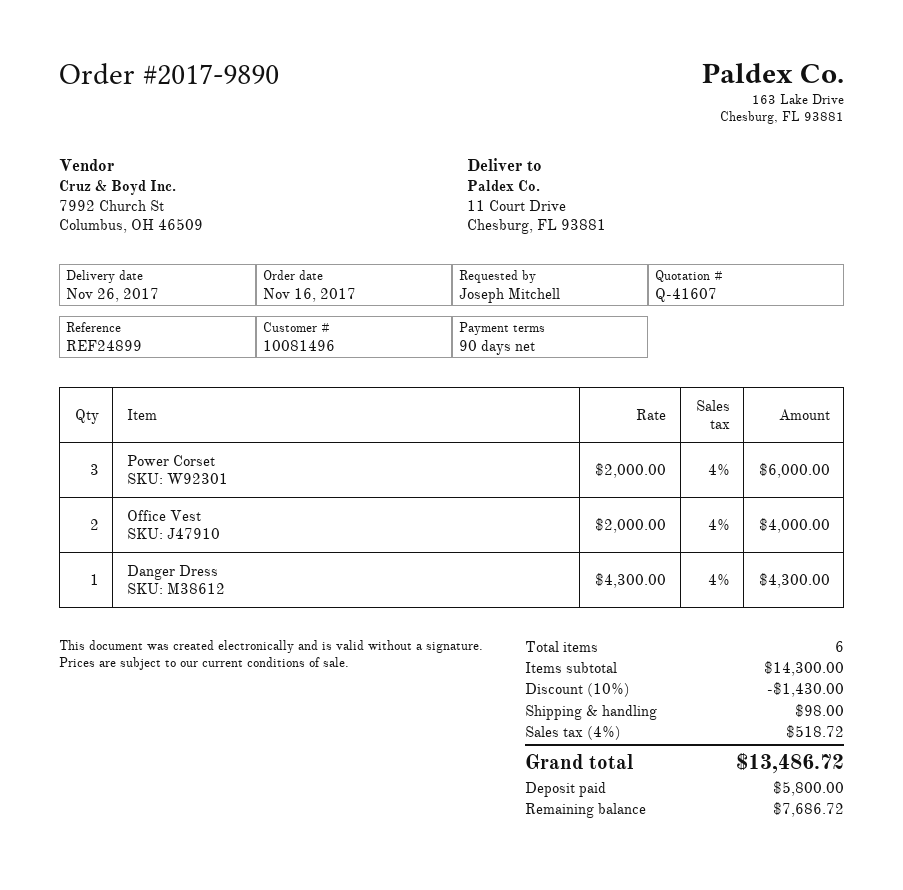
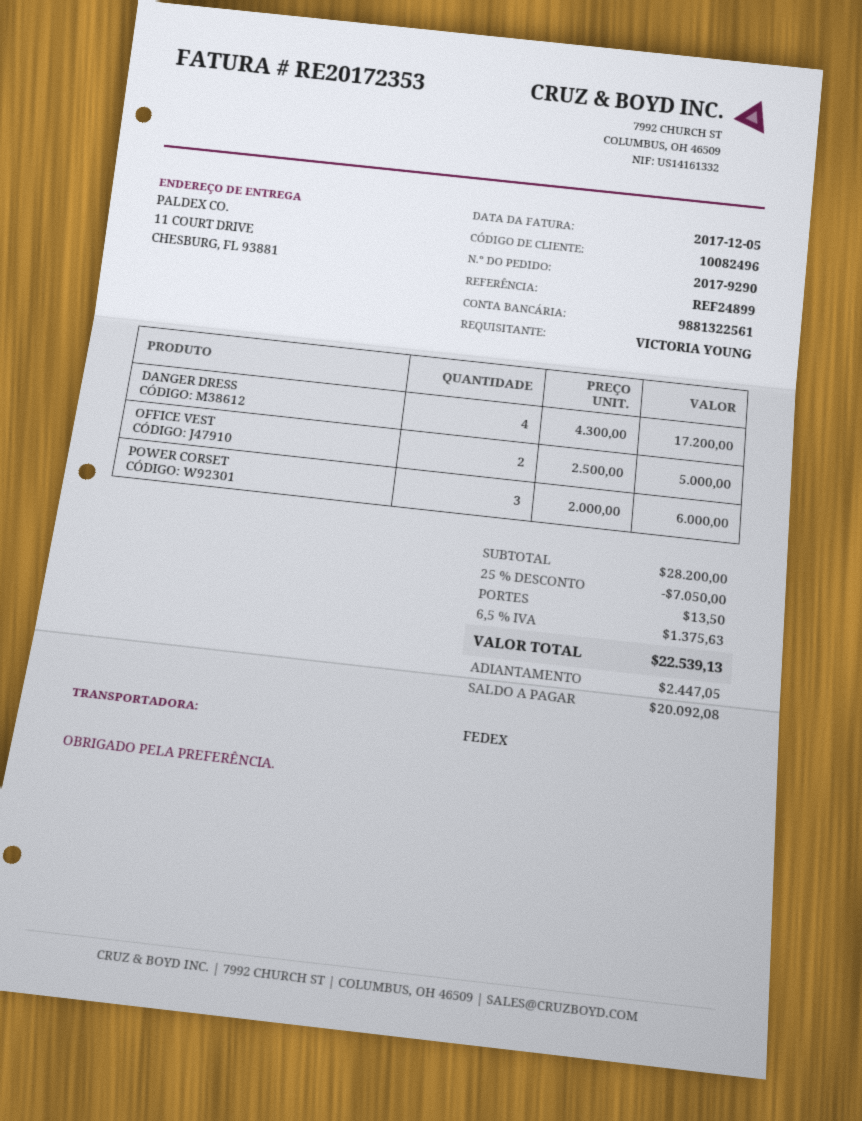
order number: 2017-9890 -> 2017-9290
customer number: 10081496 -> 10082496
ordered by: Joseph Mitchell -> VICTORIA YOUNG
Office Vest: 2 x 2000.00 = 4000.00 -> 2 x 2500.00 = 5000.00
Danger Dress: 1 x 4300.00 = 4300.00 -> 4 x 4300.00 = 17200.00
subtotal: 14300.00 -> 28200.00
discount: 10% = 1430.00 -> 25% = 7050.00
shipping: 98.00 -> 13.50
tax: 4% = 518.72 -> 6.5% = 1375.63
total: 13486.72 -> 22539.13
deposit: 5800.00 -> 2447.05
balance: 7686.72 -> 20092.08

